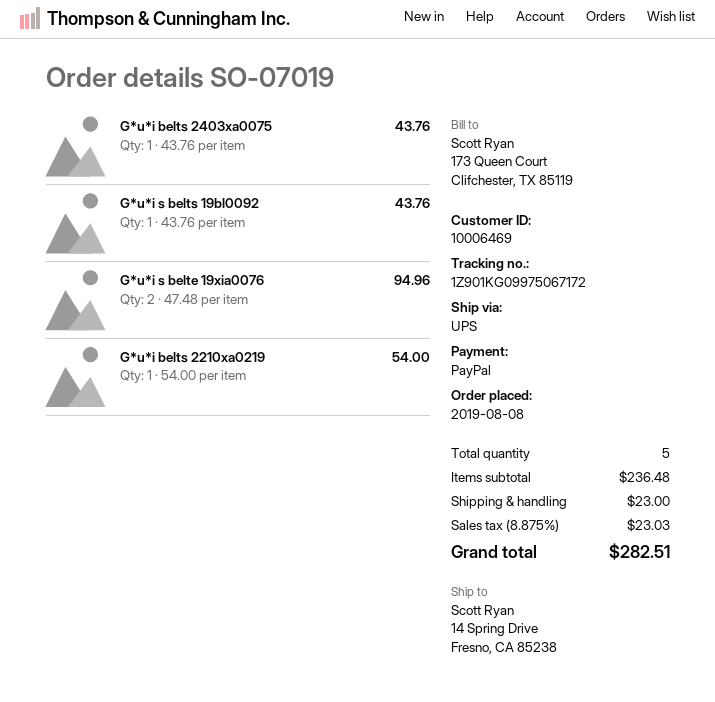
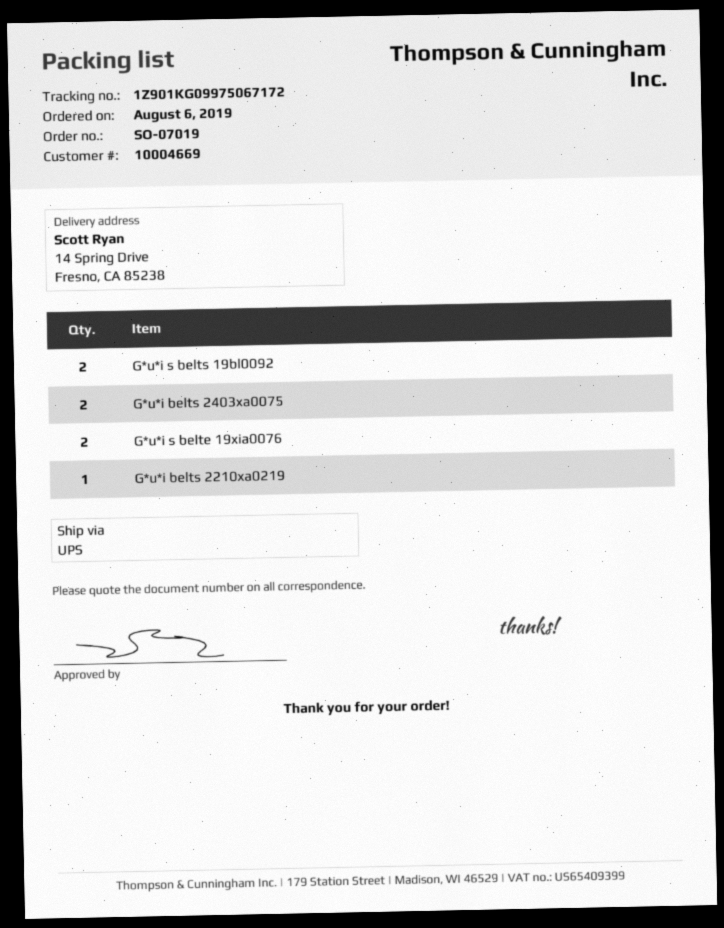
order date: 2019-08-08 -> 2019-08-06
customer number: 10006469 -> 10004669
G*u*i belts 2403xa0075: 1 -> 2
G*u*i s belts 19bl0092: 1 -> 2

